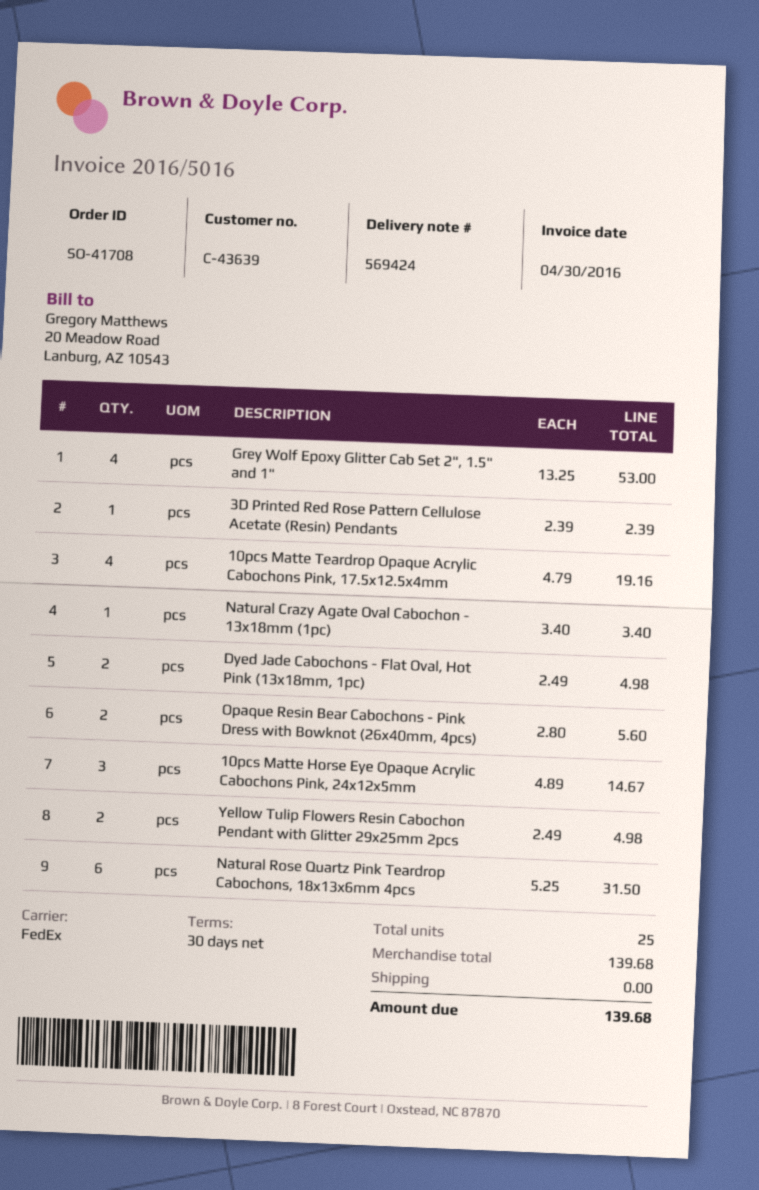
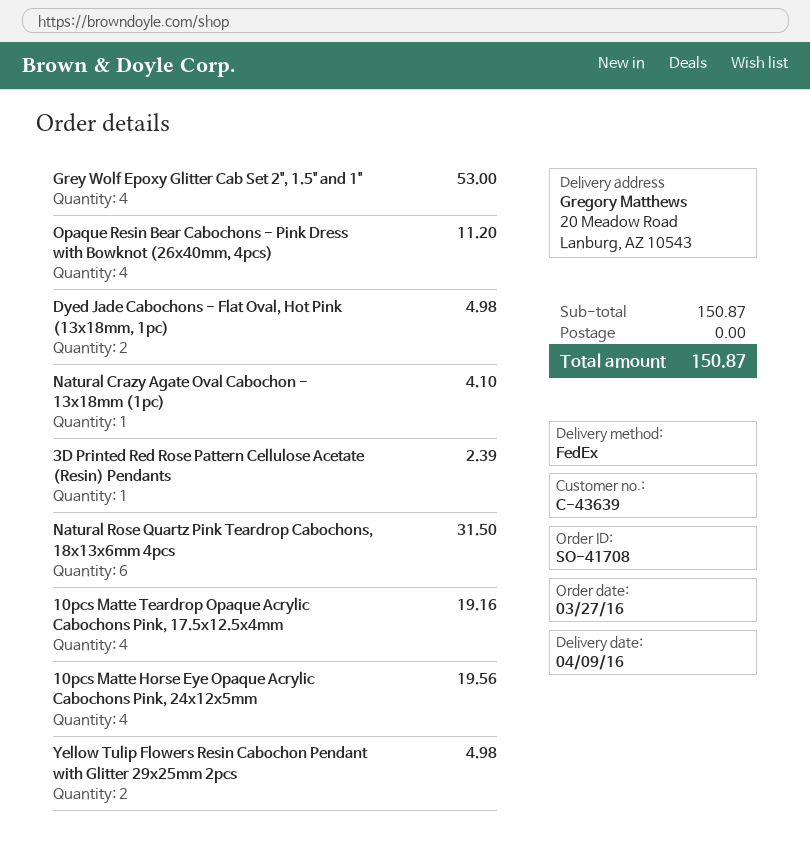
Natural Crazy Agate Oval Cabochon - 13x18mm (1pc): 1 for 3.40 -> 1 for 4.10
Opaque Resin Bear Cabochons - Pink Dress with Bowknot (26x40mm, 4pcs): 2 for 5.60 -> 4 for 11.20
10pcs Matte Horse Eye Opaque Acrylic Cabochons Pink, 24x12x5mm: 3 for 14.67 -> 4 for 19.56
subtotal: 139.68 -> 150.87
total: 139.68 -> 150.87

